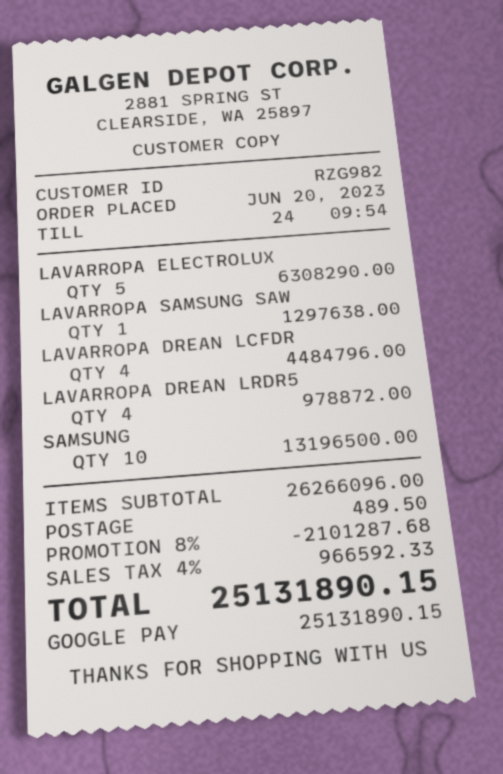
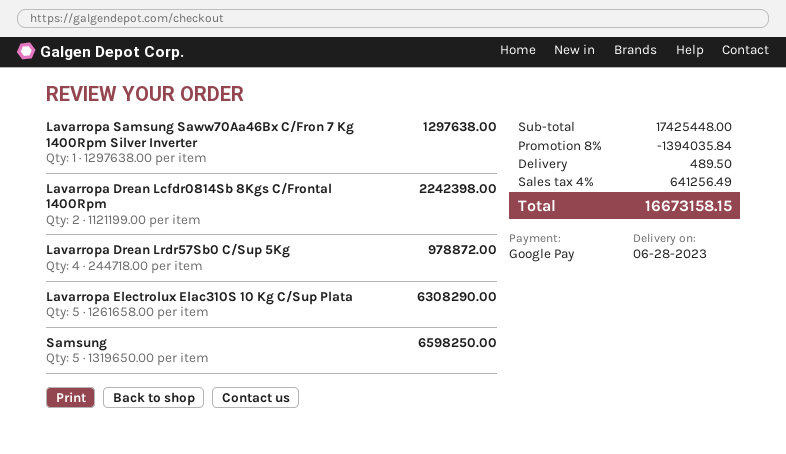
LAVARROPA DREAN LCFDR: 4 for 4484796.00 -> 2 for 2242398.00
SAMSUNG: 10 for 13196500.00 -> 5 for 6598250.00
subtotal: 26266096.00 -> 17425448.00
discount: 8% = 2101287.68 -> 8% = 1394035.84
tax: 4% = 966592.33 -> 4% = 641256.49
total: 25131890.15 -> 16673158.15

